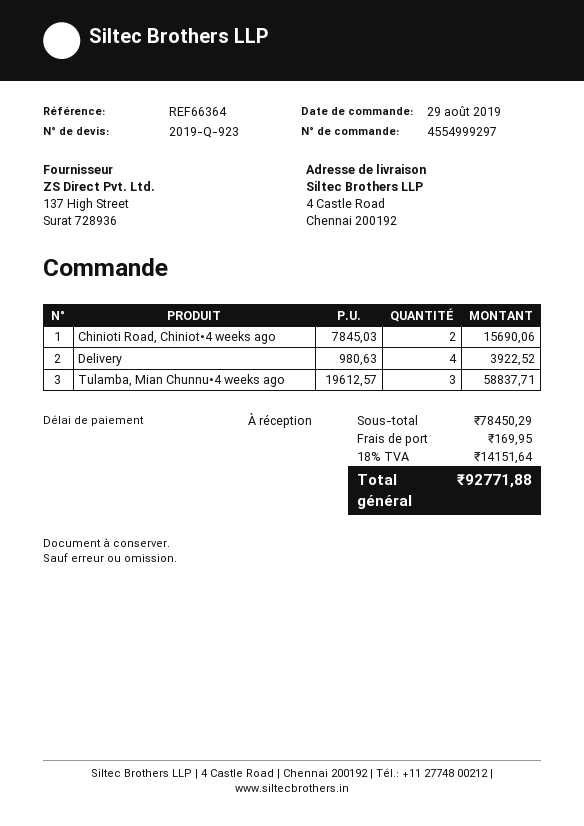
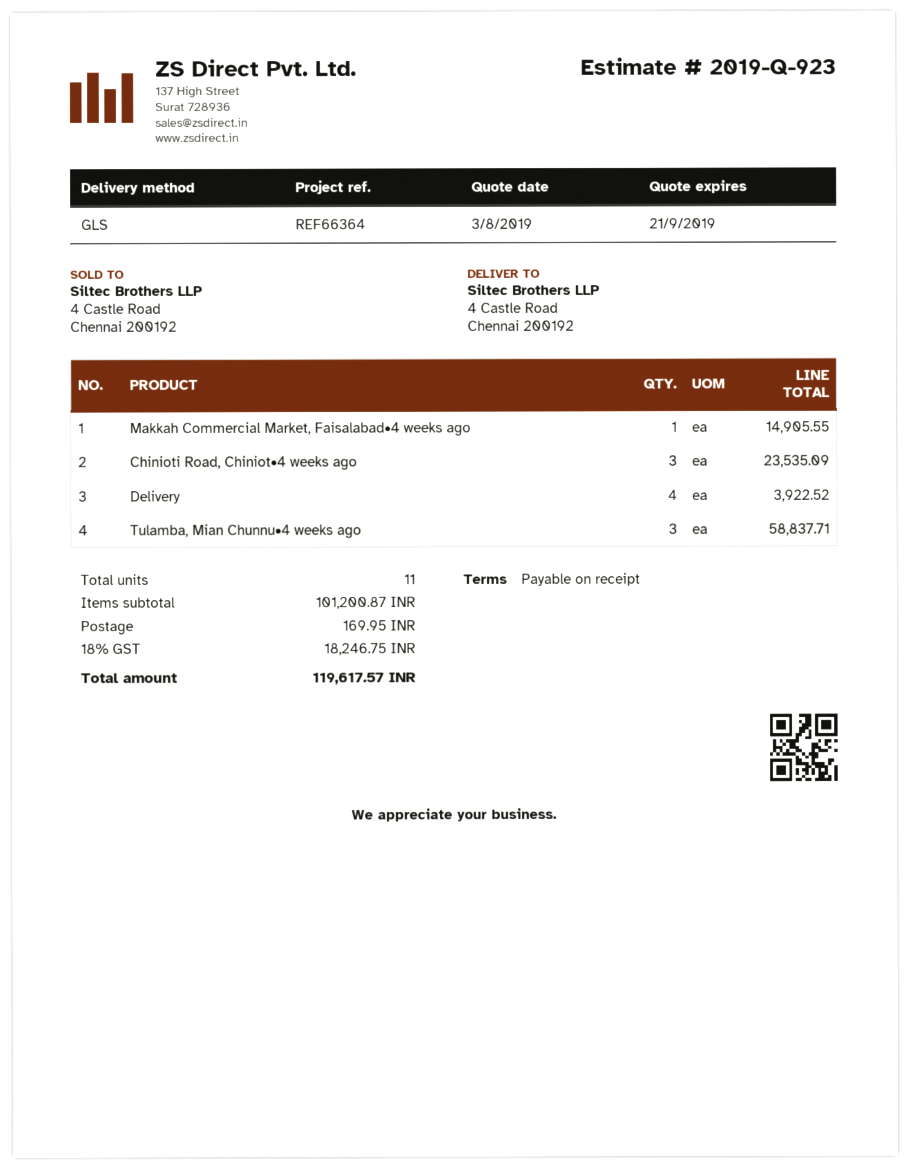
Chinioti Road, Chiniot•4 weeks ago: 2 for 15690.06 -> 3 for 23535.09
Makkah Commercial Market, Faisalabad•4 weeks ago: none -> 1 for 14905.55
subtotal: 78450.29 -> 101200.87
tax: 18% = 14151.64 -> 18% = 18246.75
total: 92771.88 -> 119617.57

